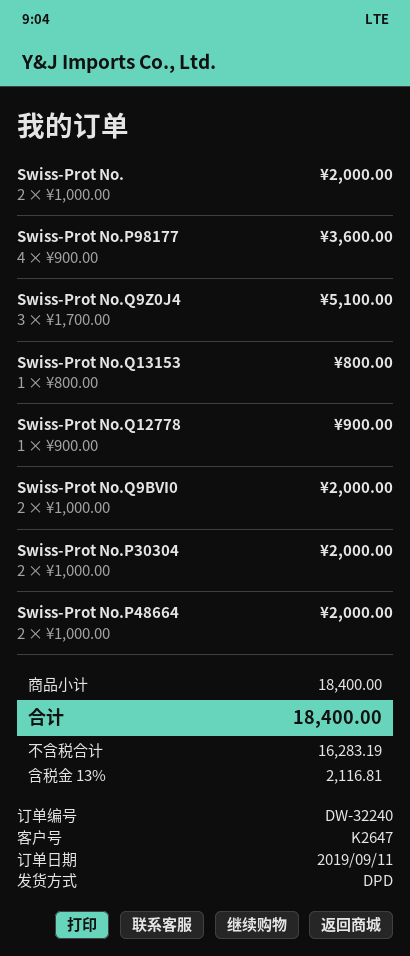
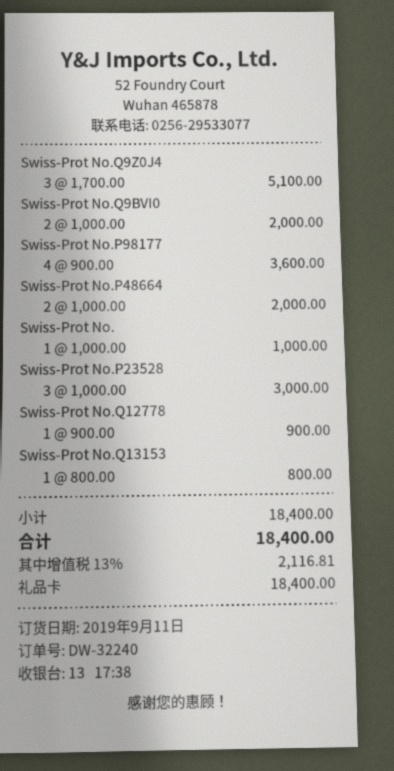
Swiss-Prot No.: 2 x 1000.00 = 2000.00 -> 1 x 1000.00 = 1000.00
Swiss-Prot No.P30304: 2 x 1000.00 = 2000.00 -> none
Swiss-Prot No.P23528: none -> 3 x 1000.00 = 3000.00

